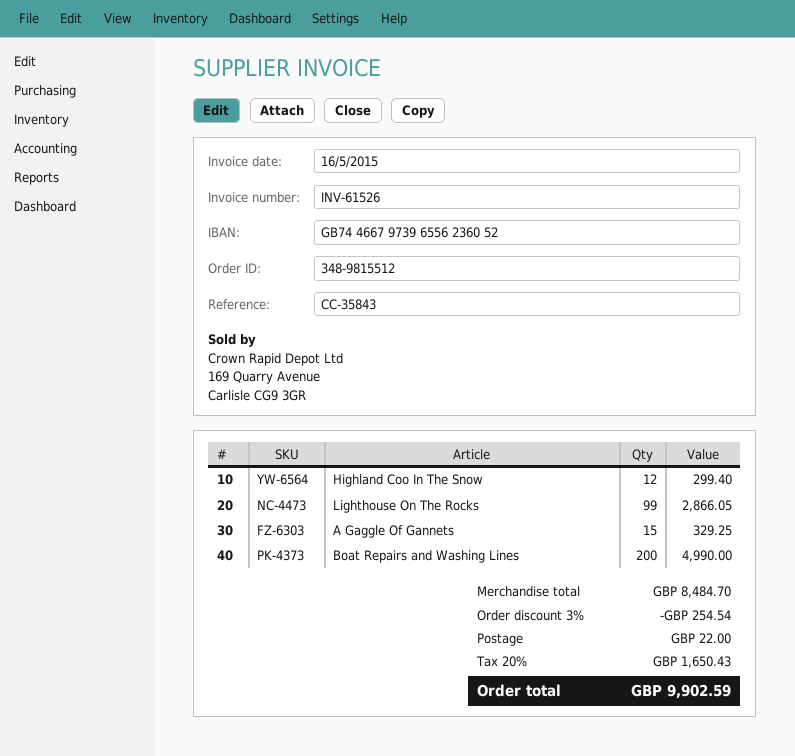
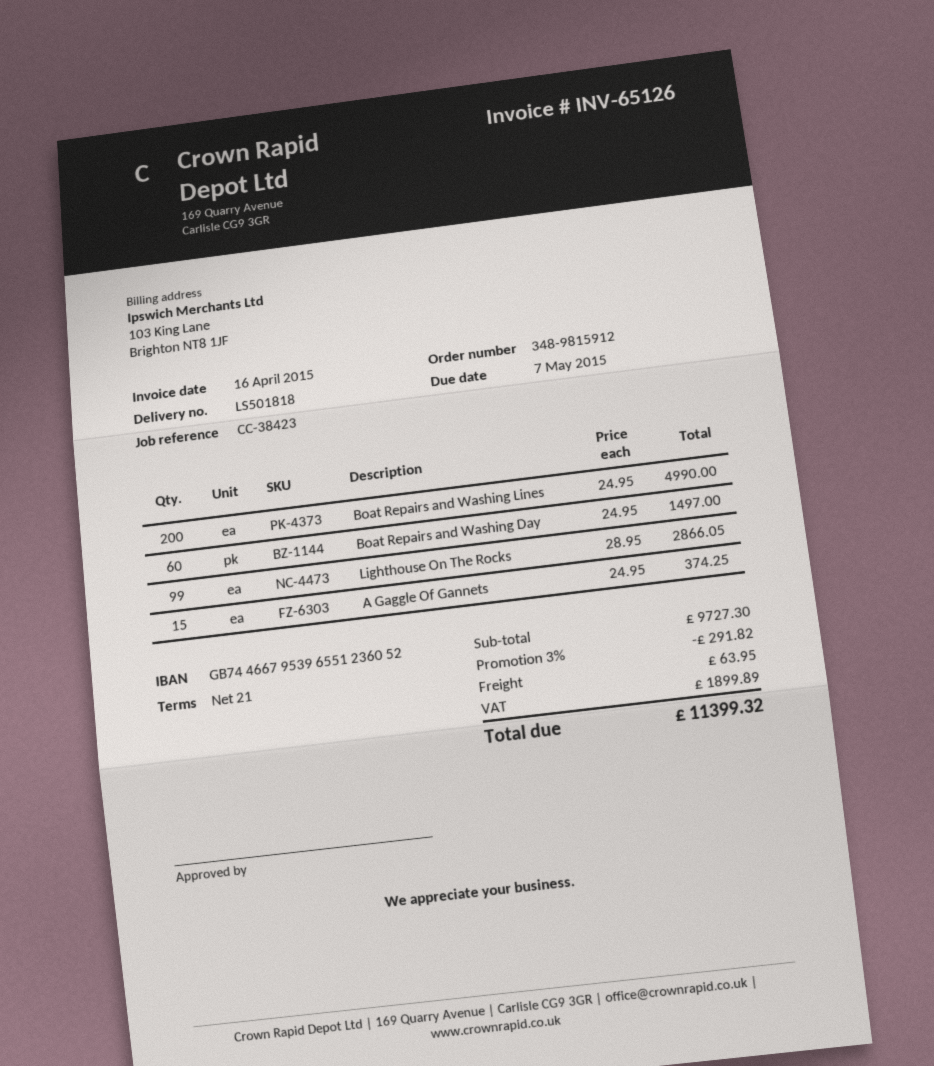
order number: 348-9815512 -> 348-9815912
invoice number: INV-61526 -> INV-65126
invoice date: 2015-05-16 -> 2015-04-16
reference: CC-35843 -> CC-38423
bank account: GB74466797396556236052 -> GB74466795396551236052
Highland Coo In The Snow: 12 for 299.40 -> none
A Gaggle Of Gannets: 15 for 329.25 -> 15 for 374.25
Boat Repairs and Washing Day: none -> 60 for 1497.00
subtotal: 8484.70 -> 9727.30
discount: 3% = 254.54 -> 3% = 291.82
shipping: 22.00 -> 63.95
tax: 1650.43 -> 1899.89
total: 9902.59 -> 11399.32

